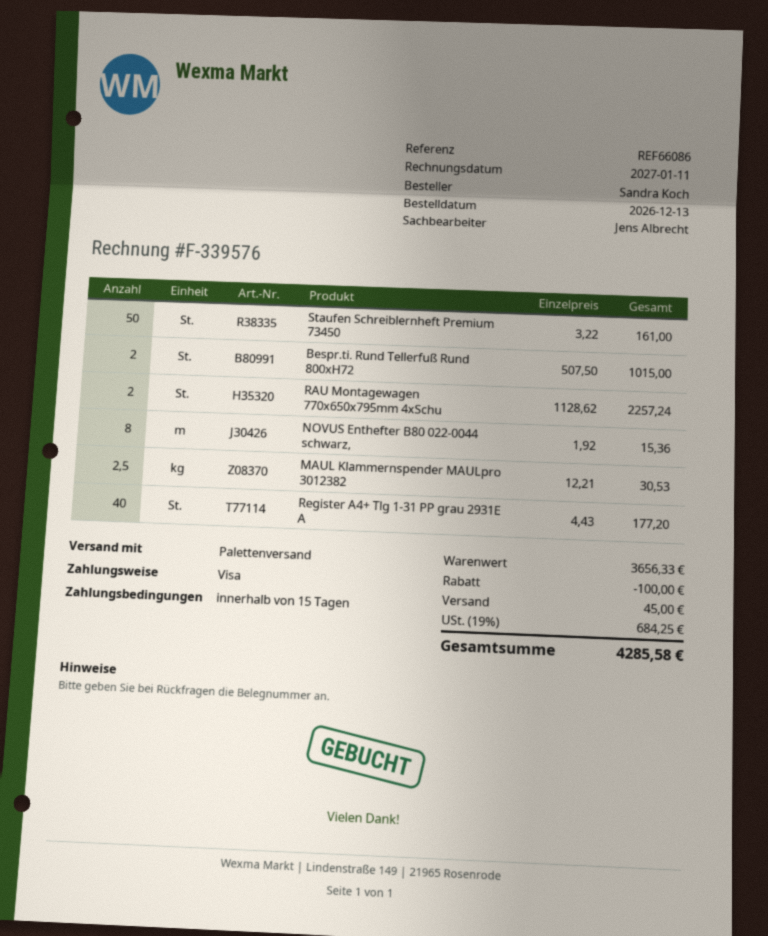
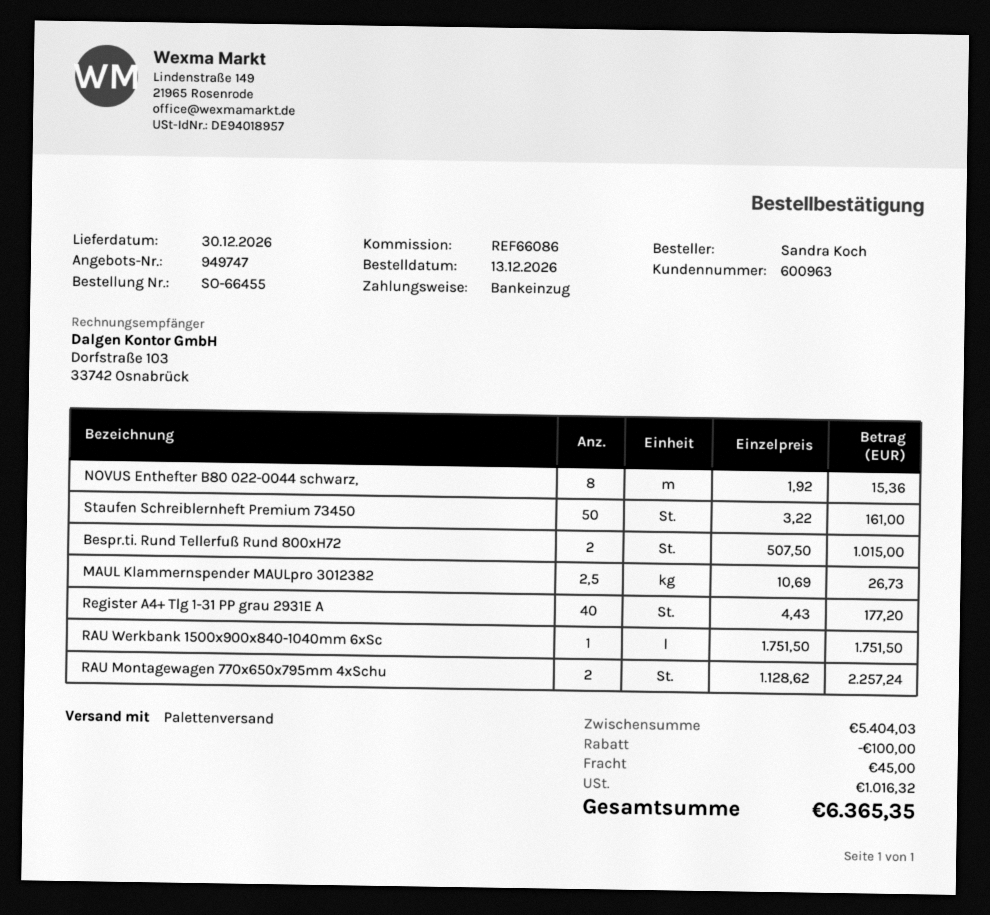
payment method: Visa -> direct debit
MAUL Klammernspender MAULpro 3012382: 2.5 x 12.21 = 30.53 -> 2.5 x 10.69 = 26.73
RAU Werkbank 1500x900x840-1040mm 6xSc: none -> 1 x 1751.50 = 1751.50
subtotal: 3656.33 -> 5404.03
tax: 684.25 -> 1016.32
total: 4285.58 -> 6365.35

